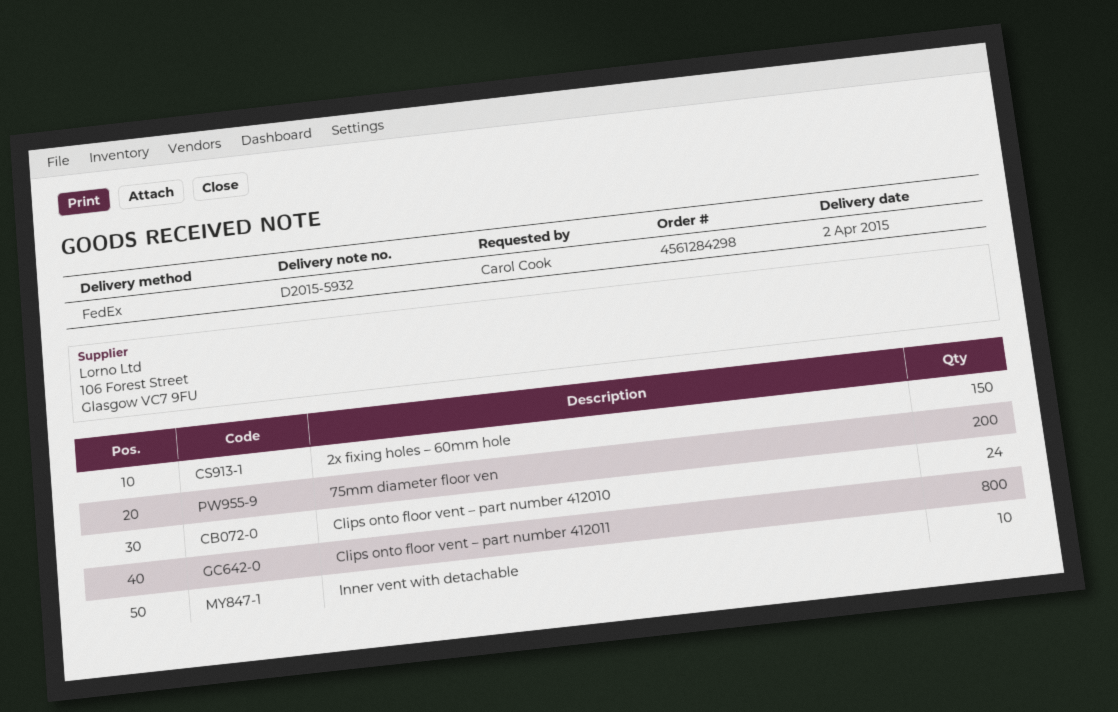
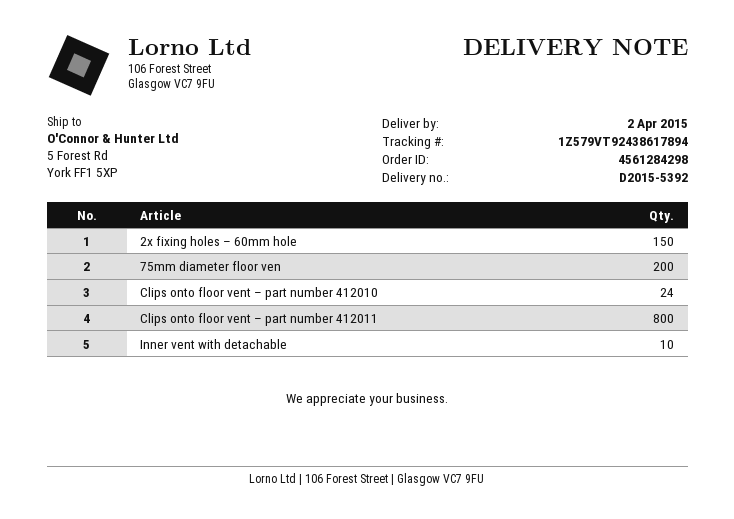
delivery note number: D2015-5932 -> D2015-5392

